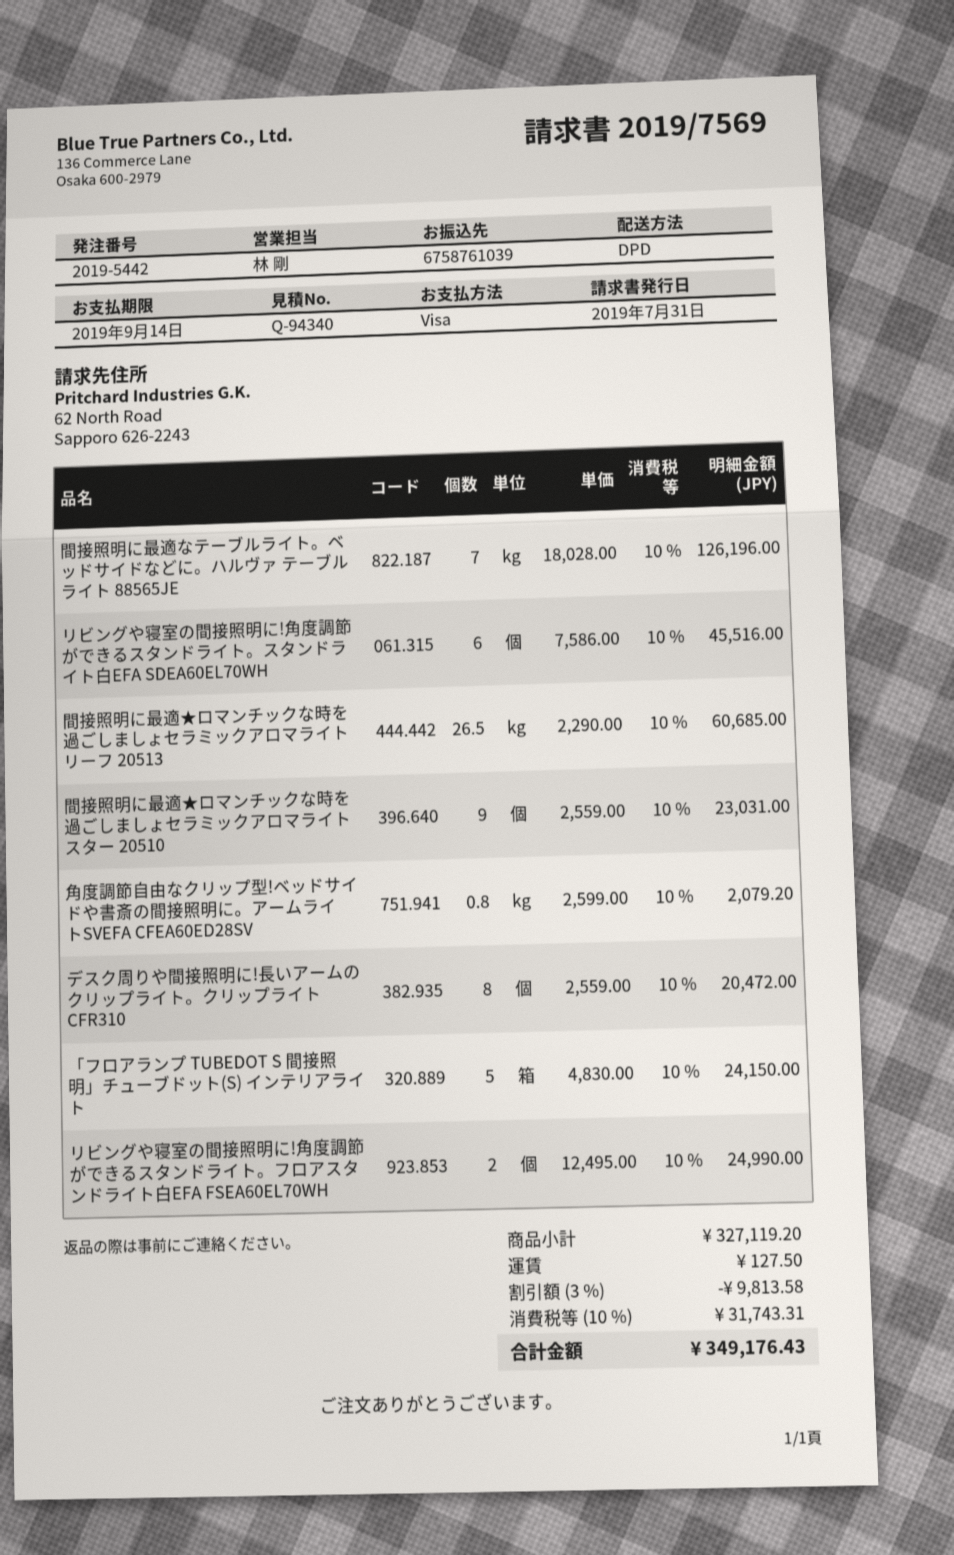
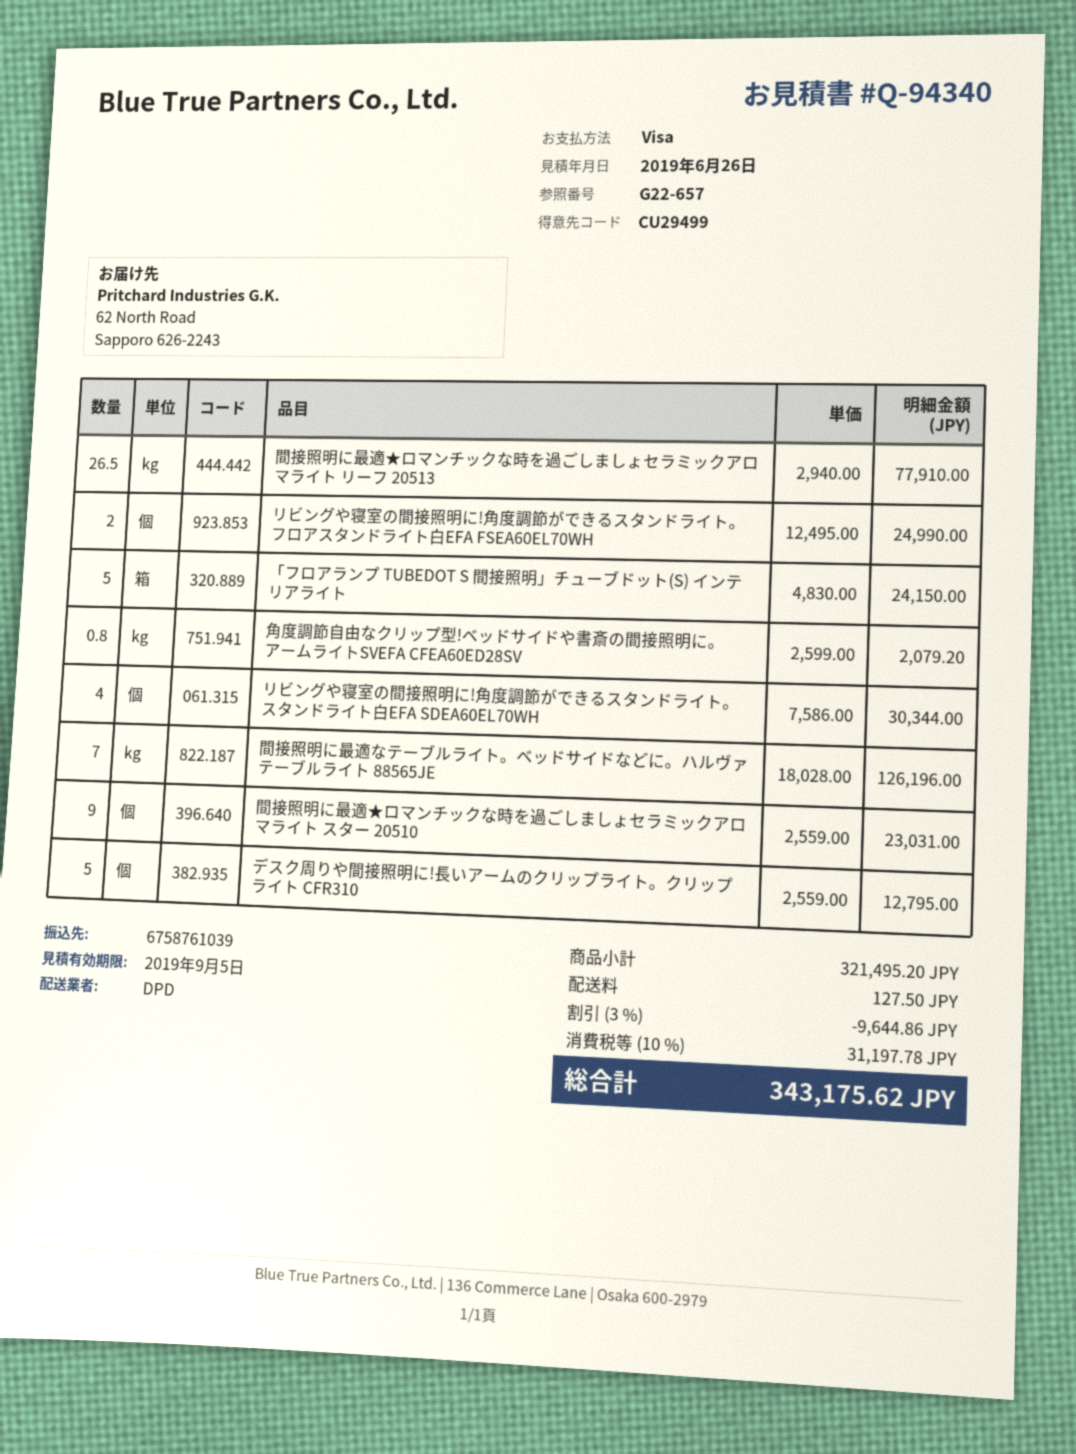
リビングや寝室の間接照明に!角度調節ができるスタンドライト。スタンドライト白EFA SDEA60EL70WH: 6 x 7586.00 = 45516.00 -> 4 x 7586.00 = 30344.00
間接照明に最適★ロマンチックな時を過ごしましょセラミックアロマライト リーフ 20513: 26.5 x 2290.00 = 60685.00 -> 26.5 x 2940.00 = 77910.00
デスク周りや間接照明に!長いアームのクリップライト。クリップライト CFR310: 8 x 2559.00 = 20472.00 -> 5 x 2559.00 = 12795.00
subtotal: 327119.20 -> 321495.20
discount: 3% = 9813.58 -> 3% = 9644.86
tax: 10% = 31743.31 -> 10% = 31197.78
total: 349176.43 -> 343175.62

